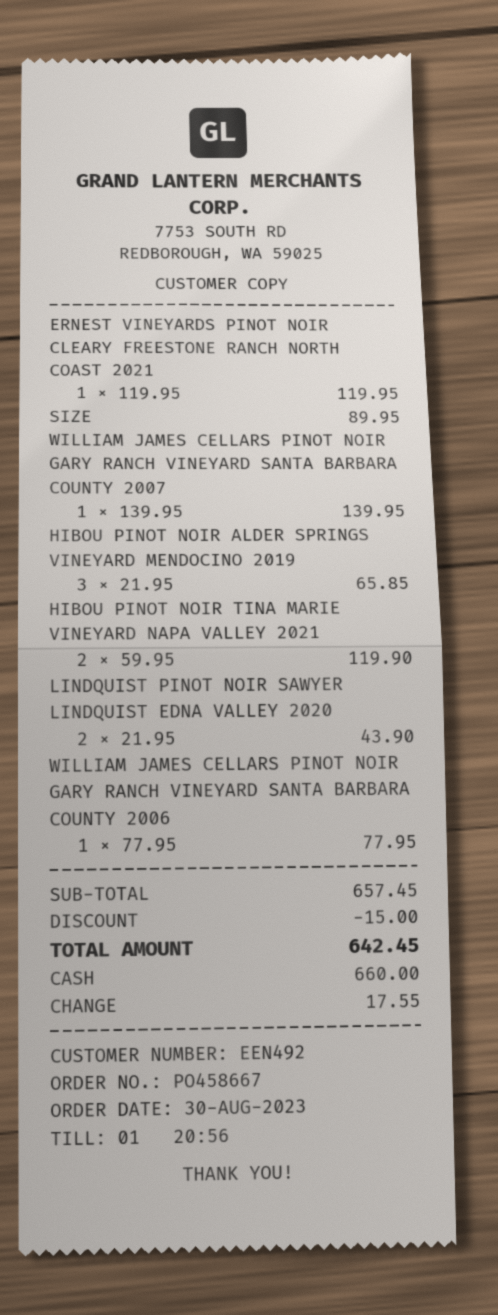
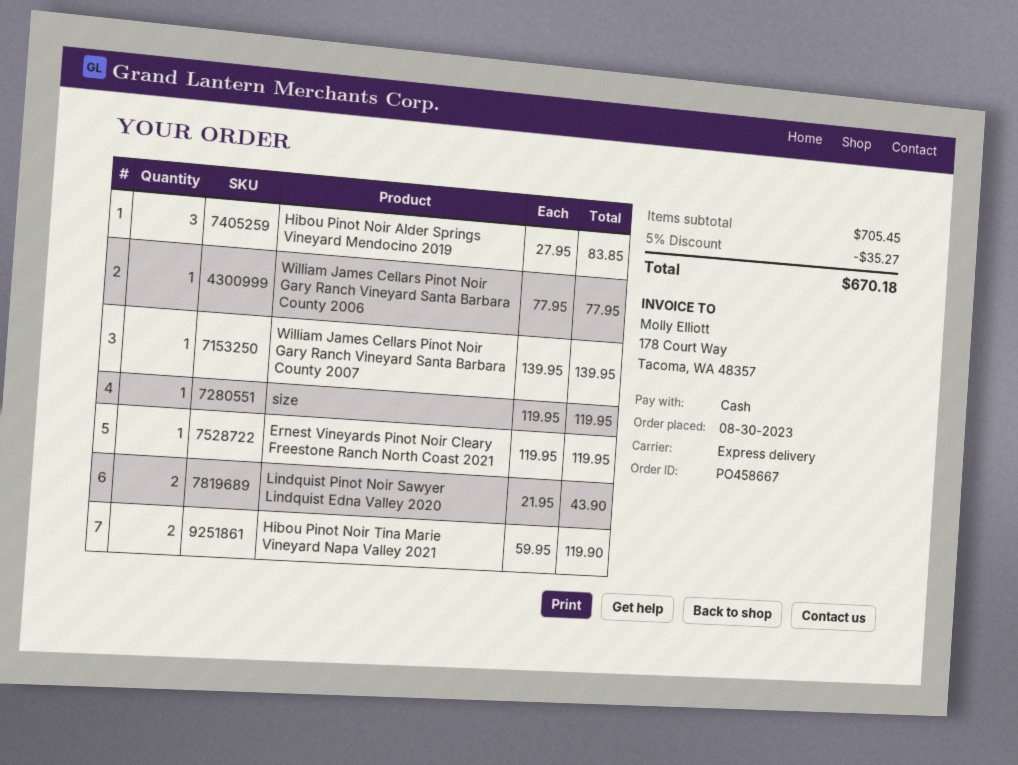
SIZE: 1 x 89.95 = 89.95 -> 1 x 119.95 = 119.95
HIBOU PINOT NOIR ALDER SPRINGS VINEYARD MENDOCINO 2019: 3 x 21.95 = 65.85 -> 3 x 27.95 = 83.85
subtotal: 657.45 -> 705.45
discount: 15.00 -> 35.27
total: 642.45 -> 670.18

